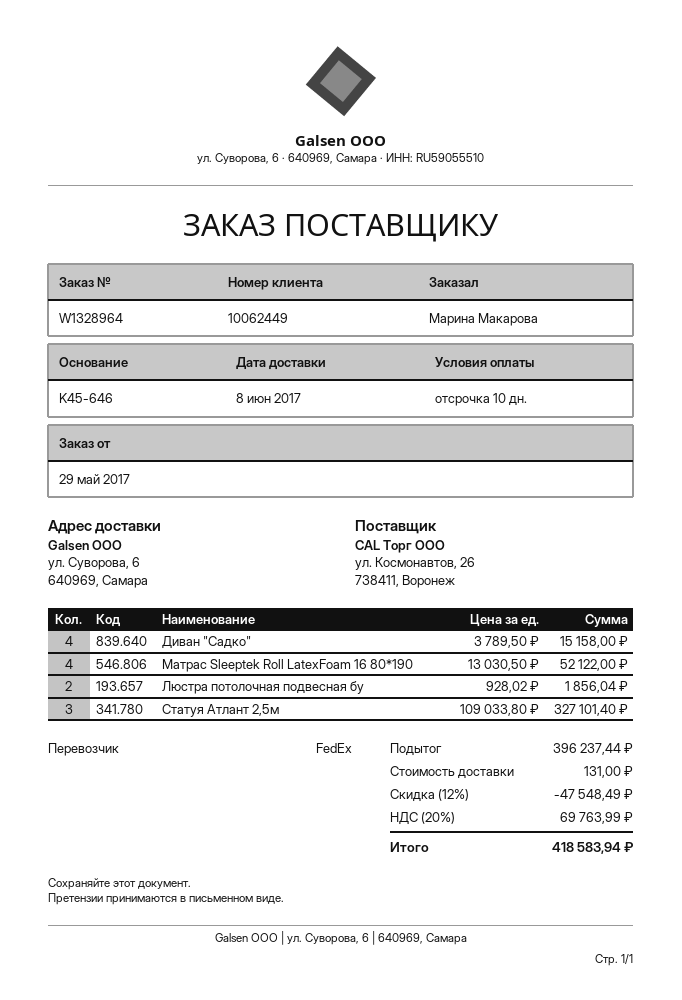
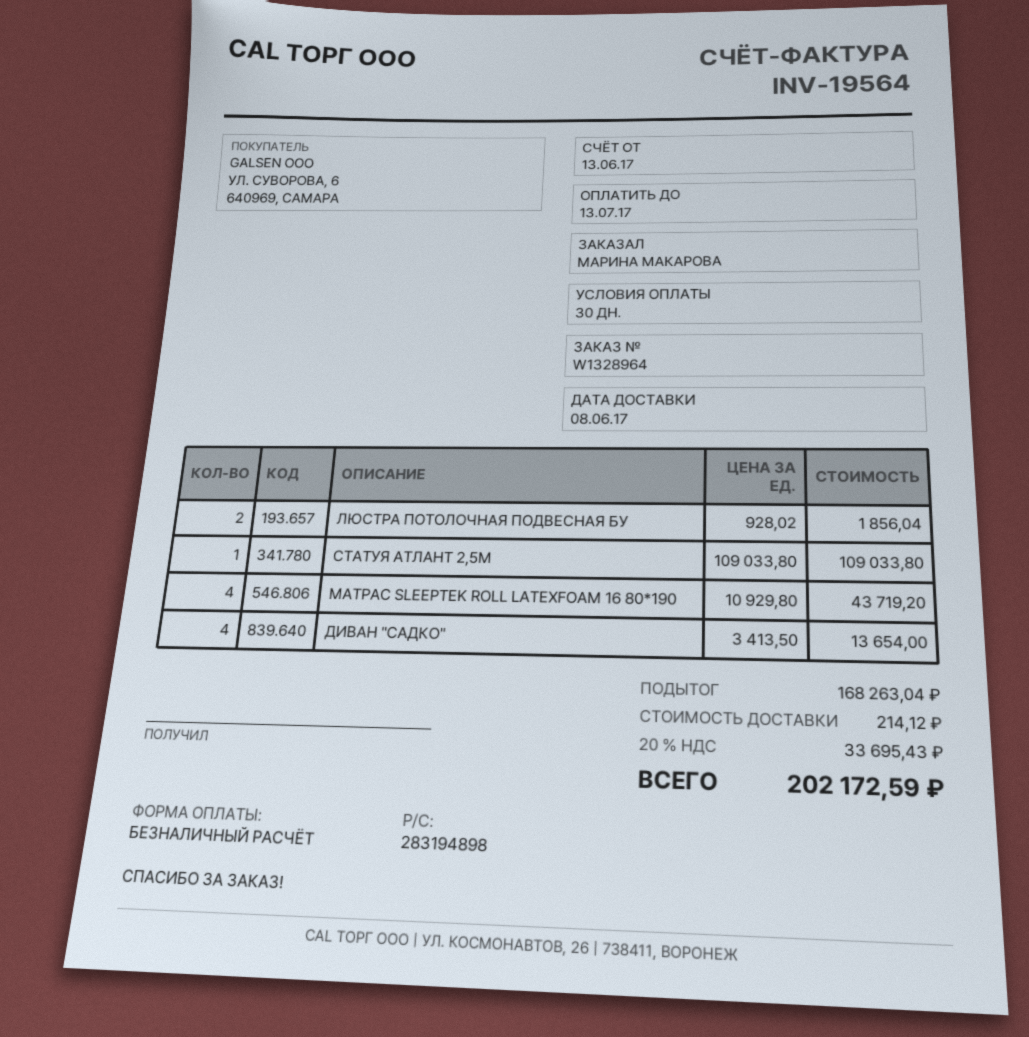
payment terms: 10 days -> 30 days
Диван "Садко": 4 x 3789.50 = 15158.00 -> 4 x 3413.50 = 13654.00
Матрас Sleeptek Roll LatexFoam 16 80*190: 4 x 13030.50 = 52122.00 -> 4 x 10929.80 = 43719.20
Статуя Атлант 2,5м: 3 x 109033.80 = 327101.40 -> 1 x 109033.80 = 109033.80
subtotal: 396237.44 -> 168263.04
discount: 12% = 47548.49 -> none
shipping: 131.00 -> 214.12
tax: 20% = 69763.99 -> 20% = 33695.43
total: 418583.94 -> 202172.59

